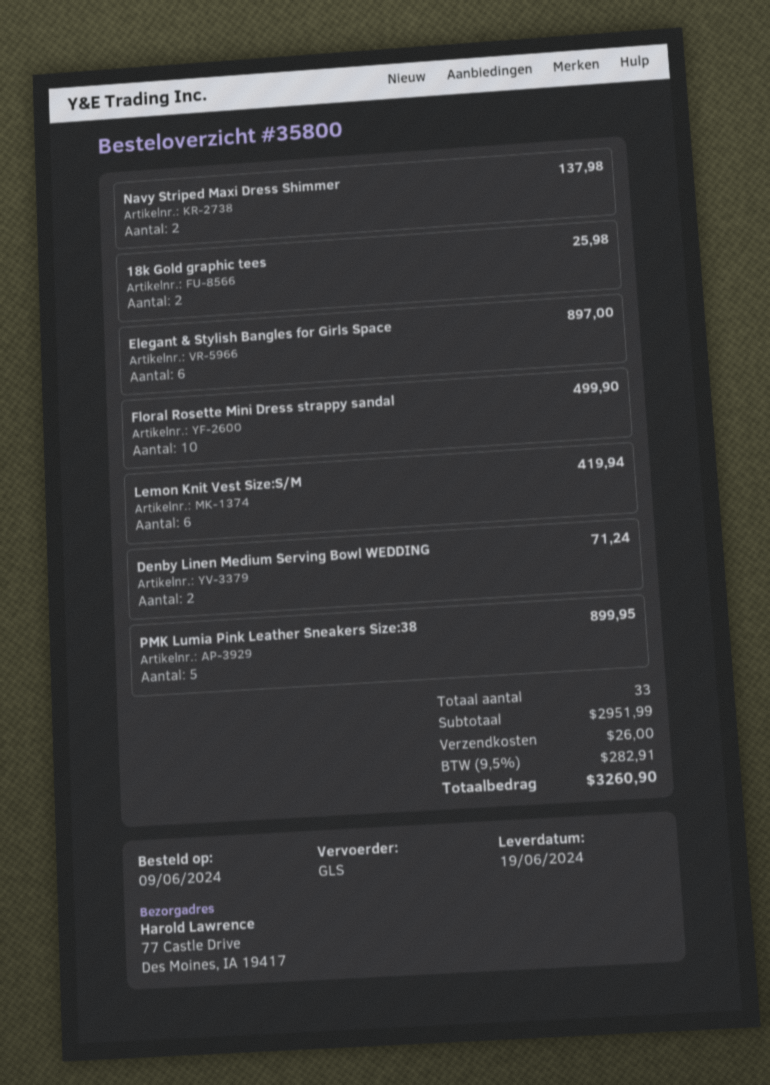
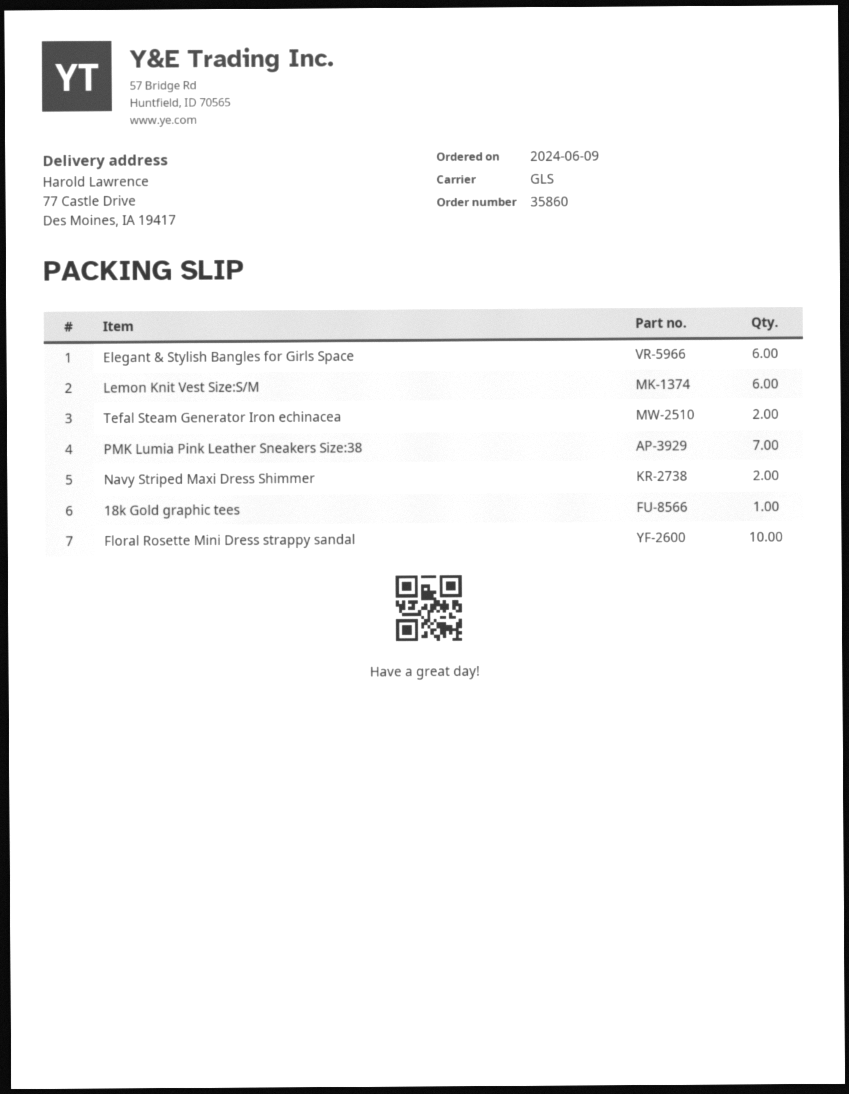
order number: 35800 -> 35860
18k Gold graphic tees: 2 -> 1
Denby Linen Medium Serving Bowl WEDDING: 2 -> none
PMK Lumia Pink Leather Sneakers Size:38: 5 -> 7
Tefal Steam Generator Iron echinacea: none -> 2

